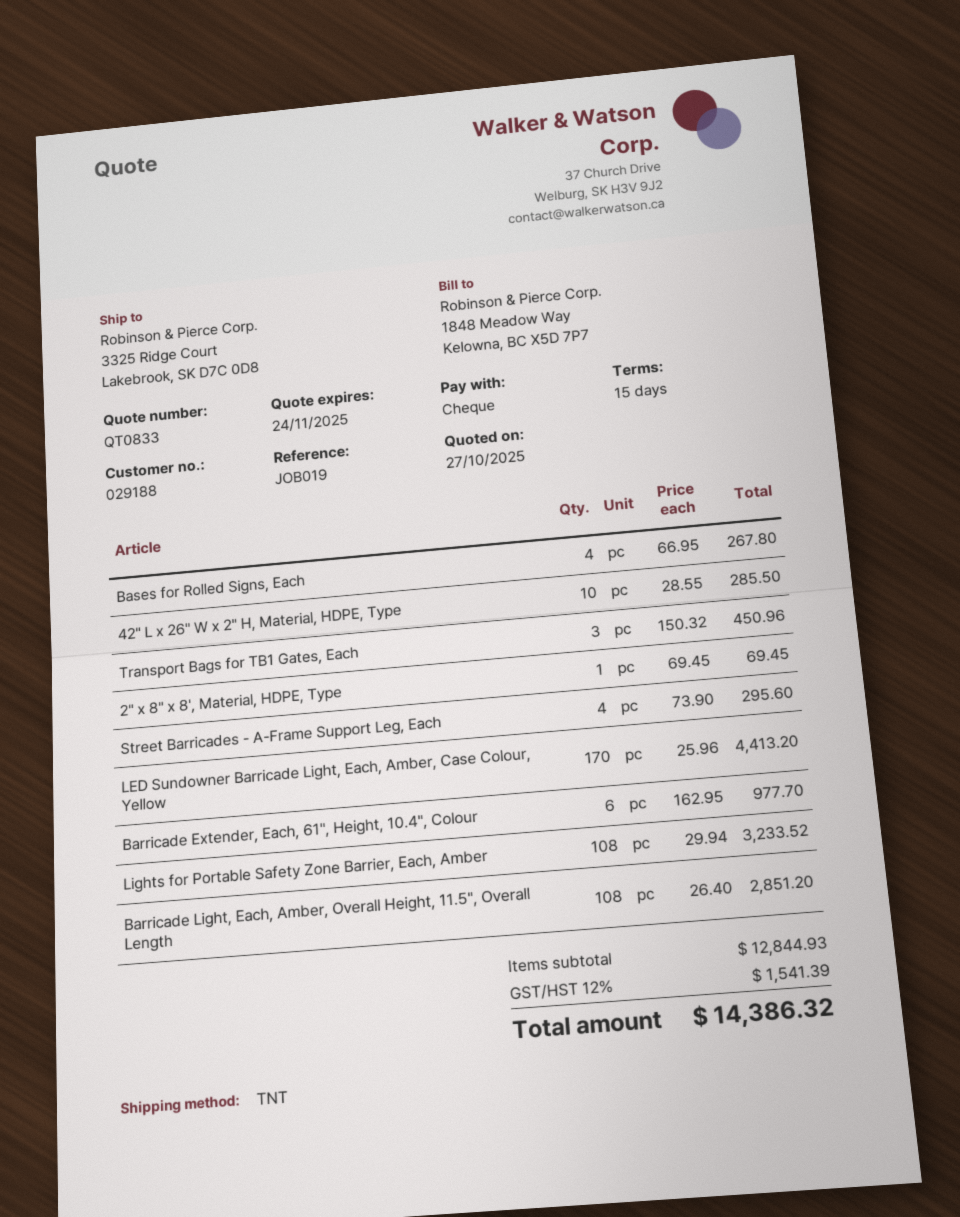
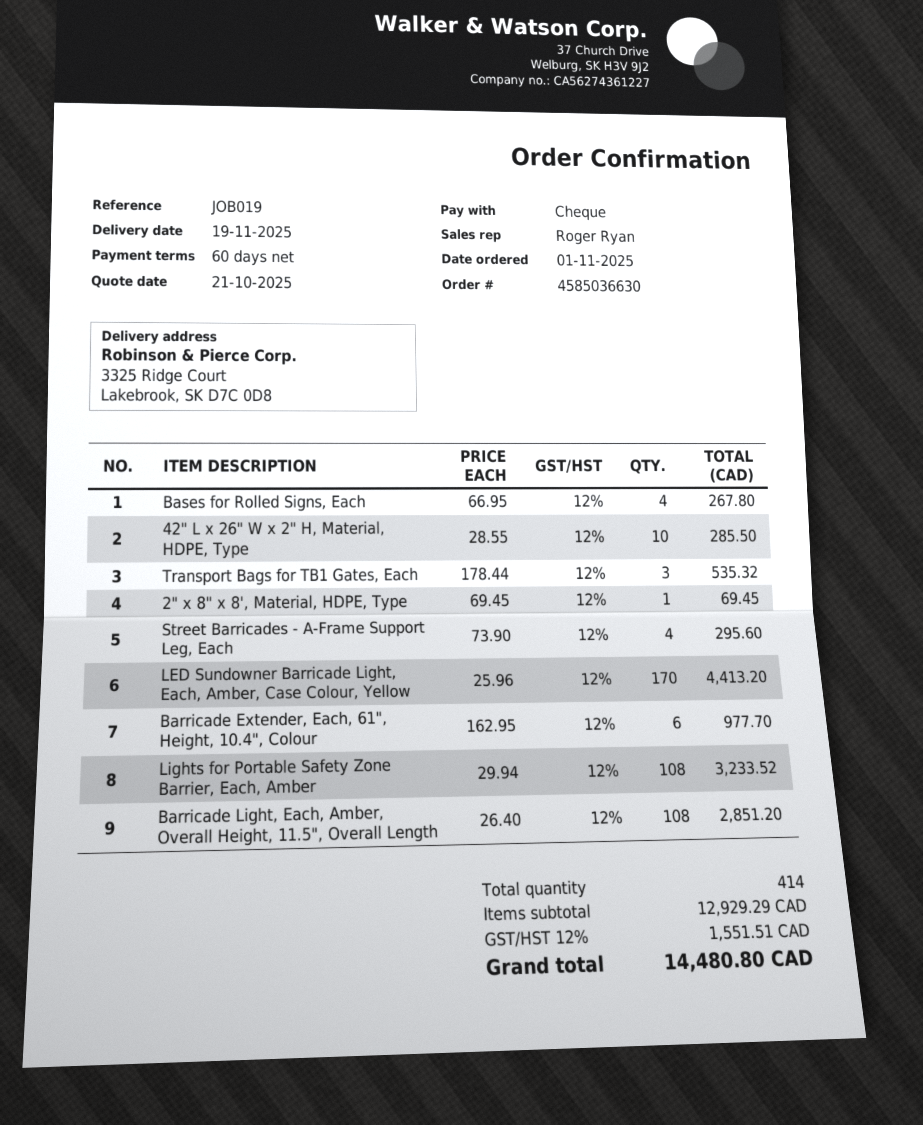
quote date: 2025-10-27 -> 2025-10-21
payment terms: 15 days -> 60 days
Transport Bags for TB1 Gates, Each: 3 x 150.32 = 450.96 -> 3 x 178.44 = 535.32
subtotal: 12844.93 -> 12929.29
tax: 12% = 1541.39 -> 12% = 1551.51
total: 14386.32 -> 14480.80

